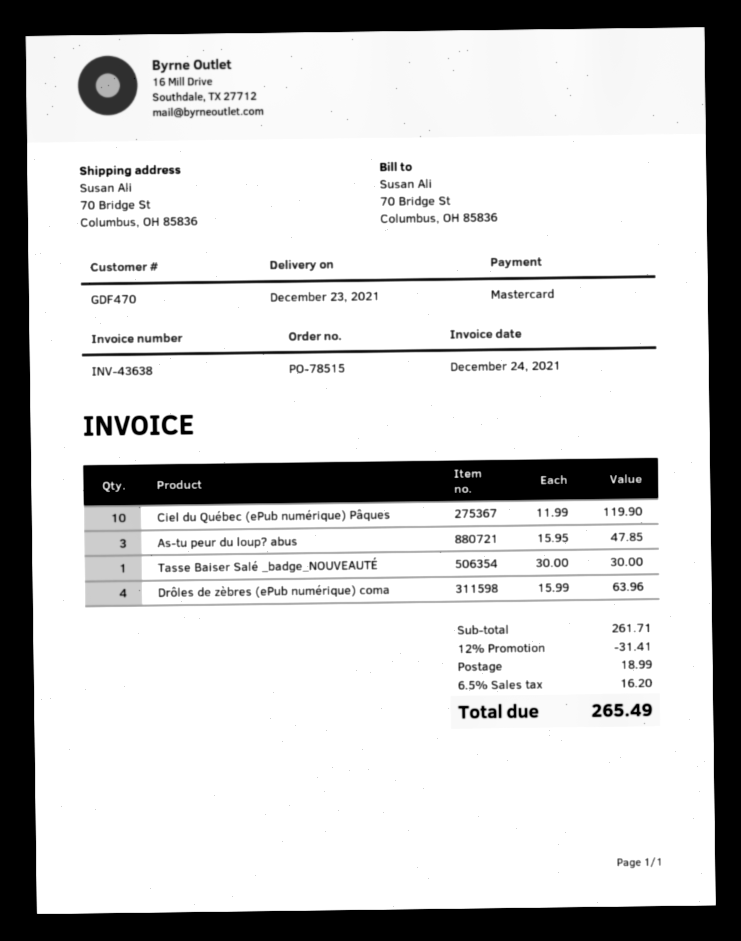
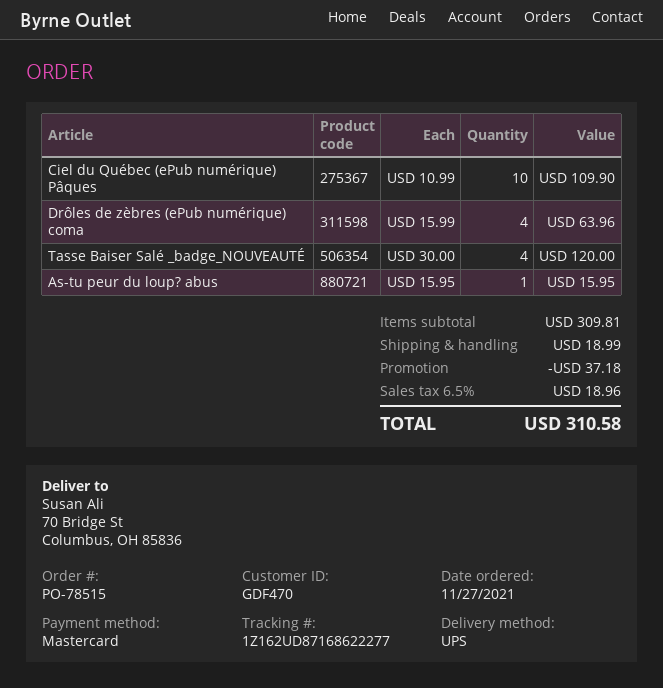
Ciel du Québec (ePub numérique) Pâques: 10 x 11.99 = 119.90 -> 10 x 10.99 = 109.90
As-tu peur du loup? abus: 3 x 15.95 = 47.85 -> 1 x 15.95 = 15.95
Tasse Baiser Salé _badge_NOUVEAUTÉ: 1 x 30.00 = 30.00 -> 4 x 30.00 = 120.00
subtotal: 261.71 -> 309.81
discount: 31.41 -> 37.18
tax: 6.5% = 16.20 -> 6.5% = 18.96
total: 265.49 -> 310.58

